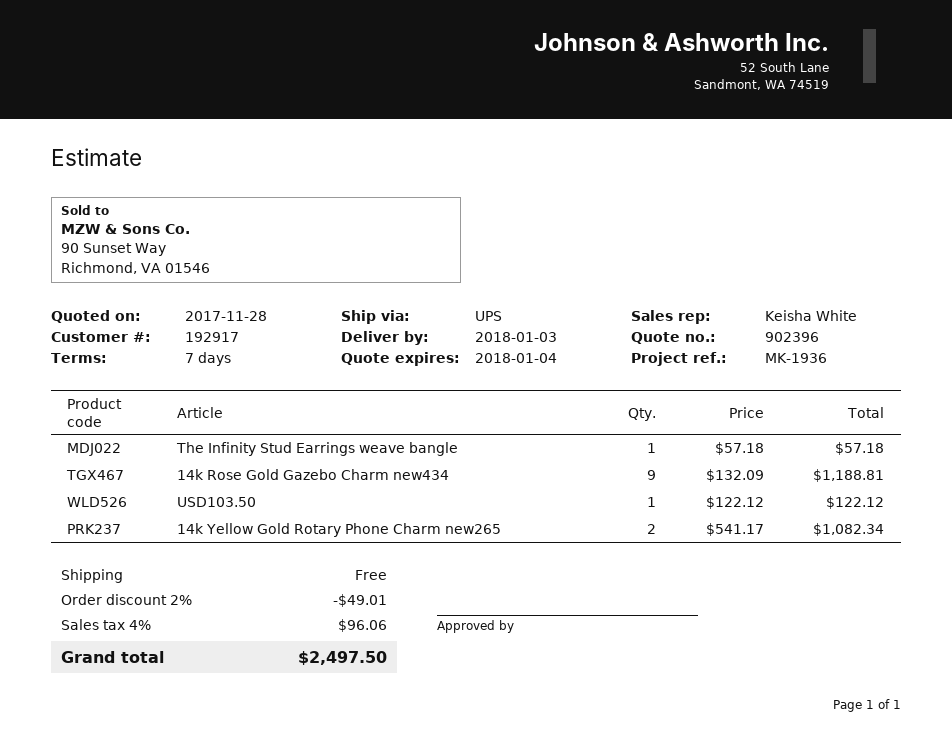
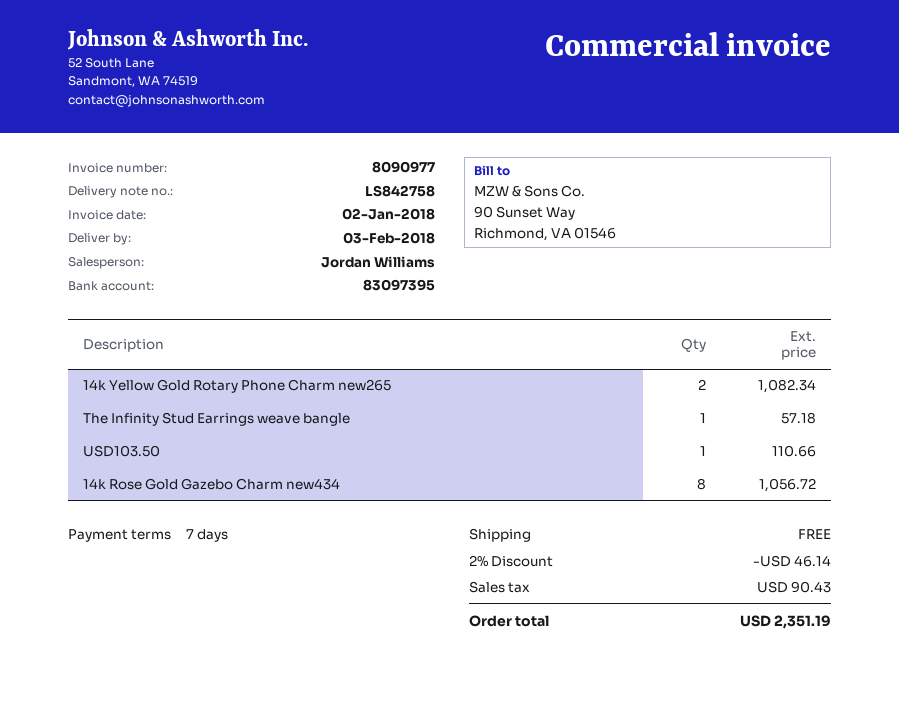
delivery date: 2018-01-03 -> 2018-02-03
sales rep: Keisha White -> Jordan Williams
14k Rose Gold Gazebo Charm new434: 9 for 1188.81 -> 8 for 1056.72
USD103.50: 1 for 122.12 -> 1 for 110.66
discount: 2% = 49.01 -> 2% = 46.14
tax: 96.06 -> 90.43
total: 2497.50 -> 2351.19

